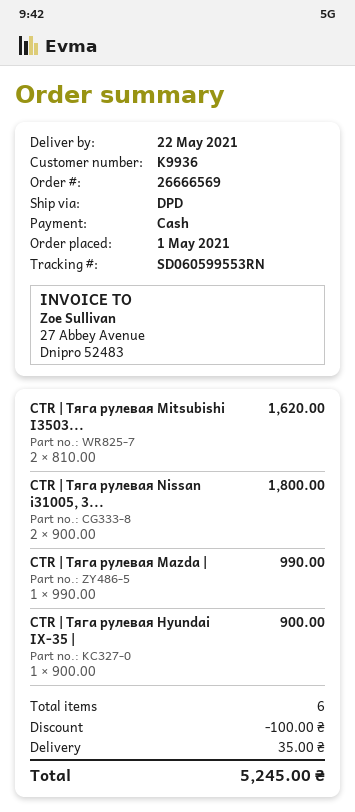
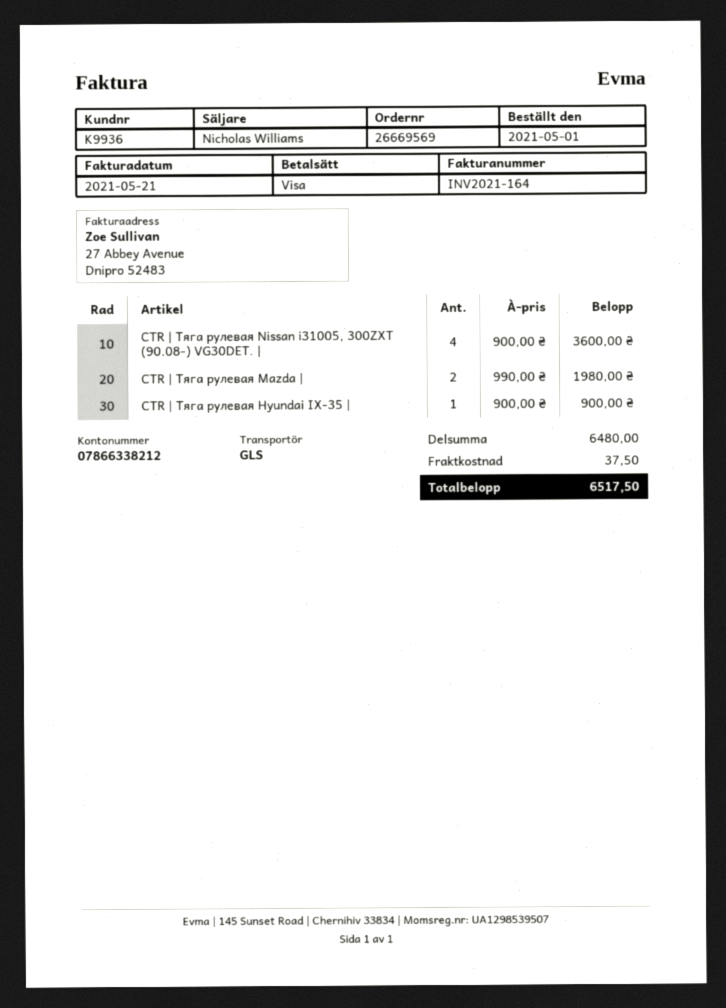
order number: 26666569 -> 26669569
payment method: cash -> Visa
shipping method: DPD -> GLS
CTR | Тяга рулевая Mitsubishi I3503...: 2 x 810.00 = 1620.00 -> none
CTR | Тяга рулевая Nissan i31005, 3...: 2 x 900.00 = 1800.00 -> 4 x 900.00 = 3600.00
CTR | Тяга рулевая Mazda |: 1 x 990.00 = 990.00 -> 2 x 990.00 = 1980.00
discount: 100.00 -> none
shipping: 35.00 -> 37.50
total: 5245.00 -> 6517.50

